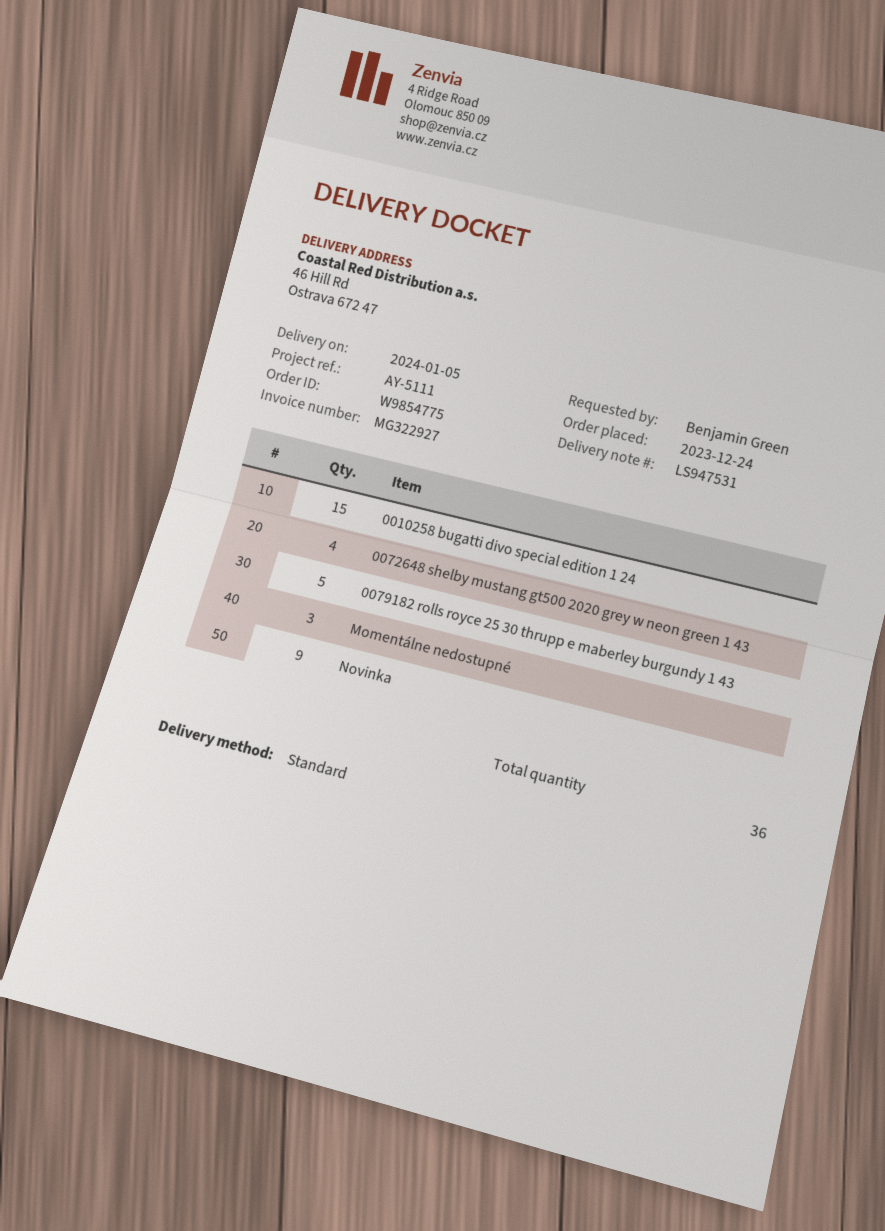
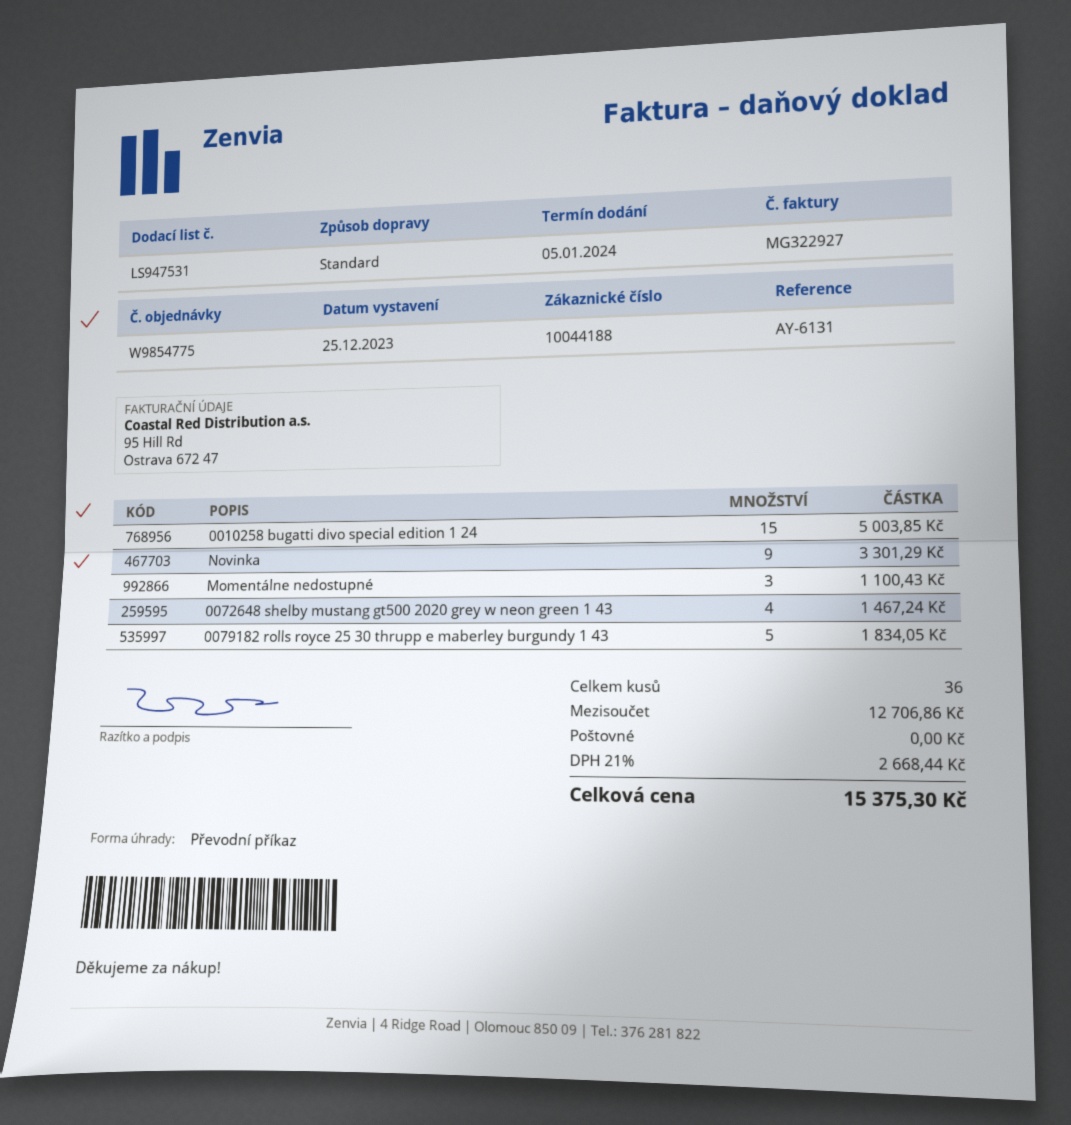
reference: AY-5111 -> AY-6131

